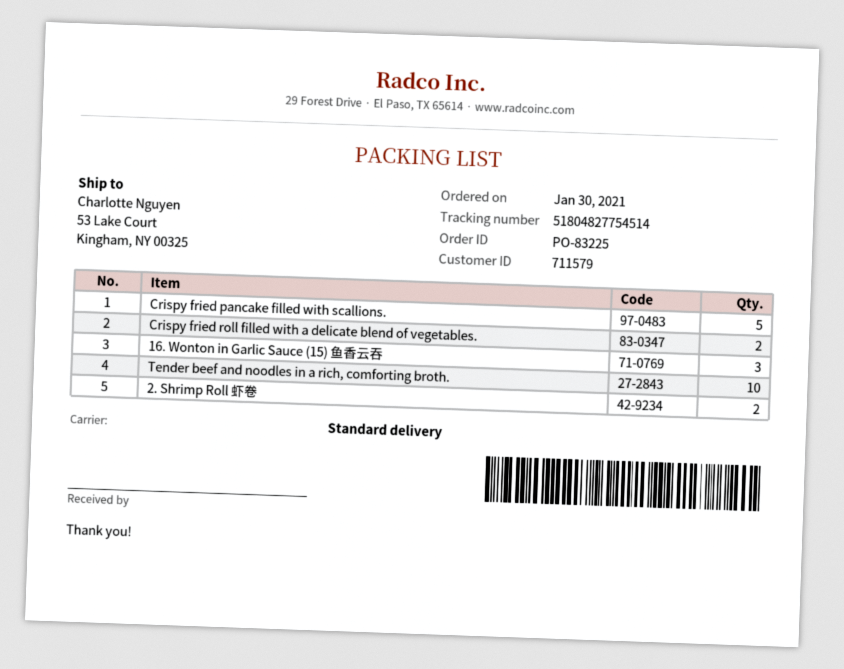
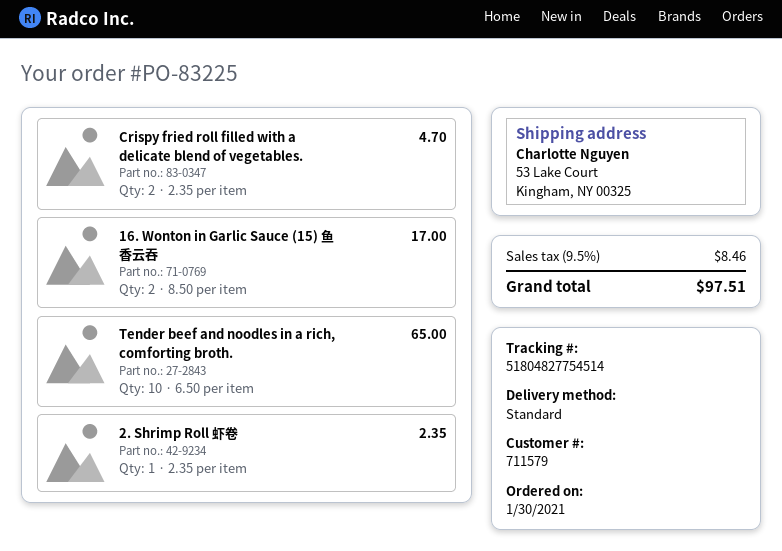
Crispy fried pancake filled with scallions.: 5 -> none
16. Wonton in Garlic Sauce (15) 鱼香云吞: 3 -> 2
2. Shrimp Roll 虾卷: 2 -> 1

